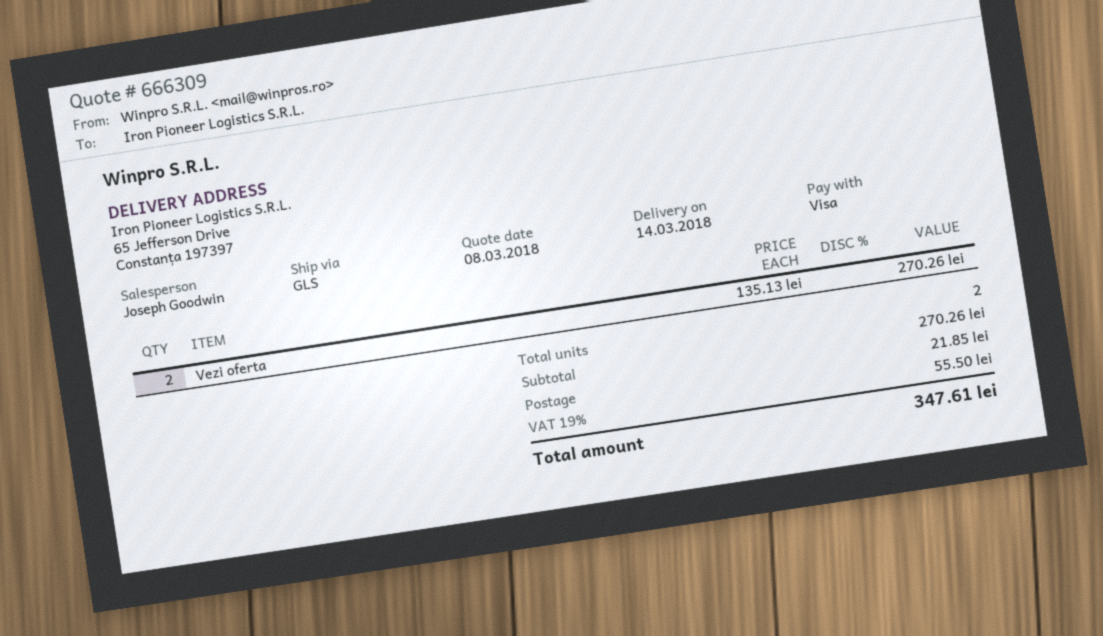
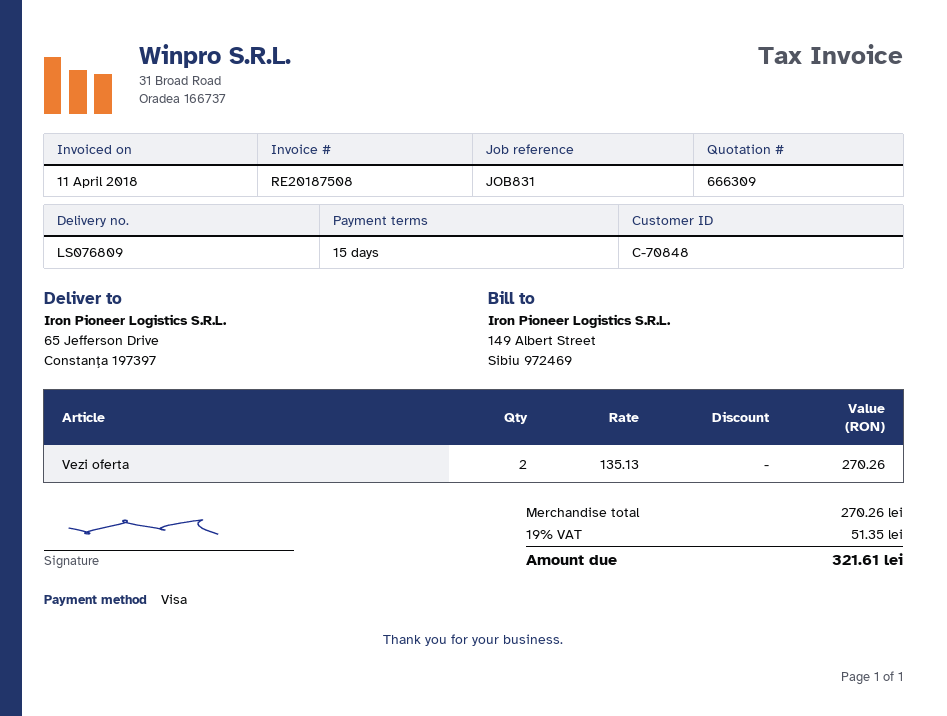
shipping: 21.85 -> none
tax: 19% = 55.50 -> 19% = 51.35
total: 347.61 -> 321.61

